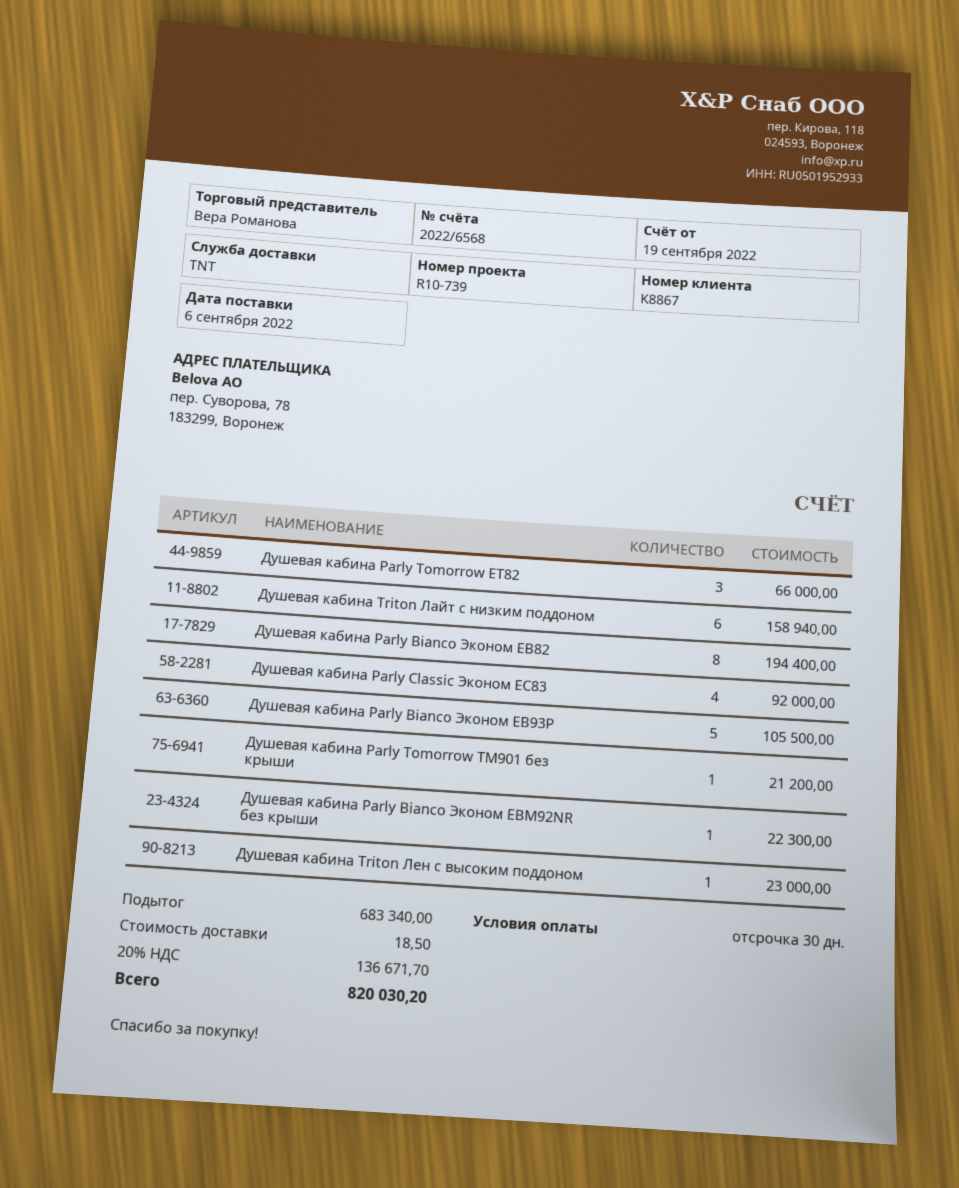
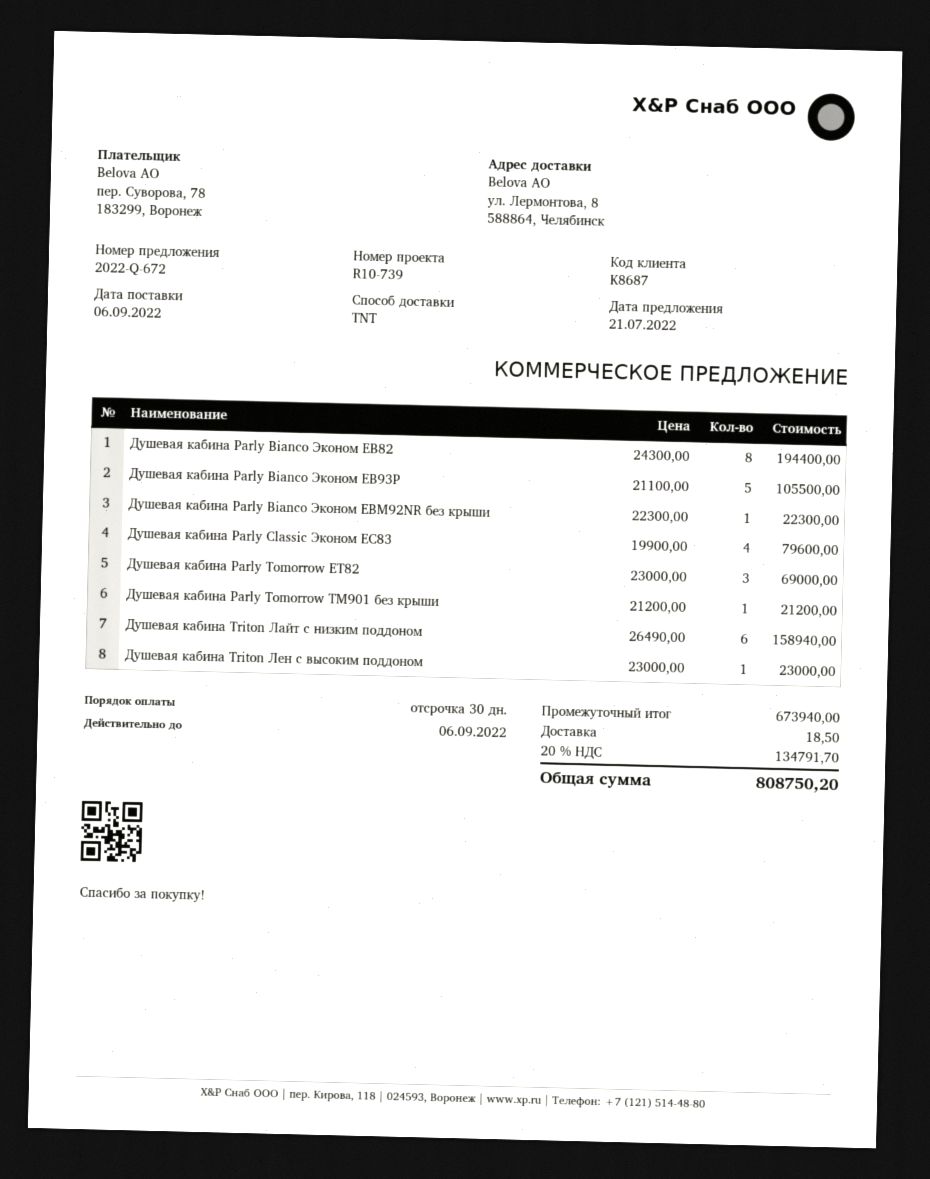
customer number: K8867 -> K8687
Душевая кабина Parly Tomorrow ET82: 3 for 66000.00 -> 3 for 69000.00
Душевая кабина Parly Classic Эконом EC83: 4 for 92000.00 -> 4 for 79600.00
subtotal: 683340.00 -> 673940.00
tax: 20% = 136671.70 -> 20% = 134791.70
total: 820030.20 -> 808750.20

